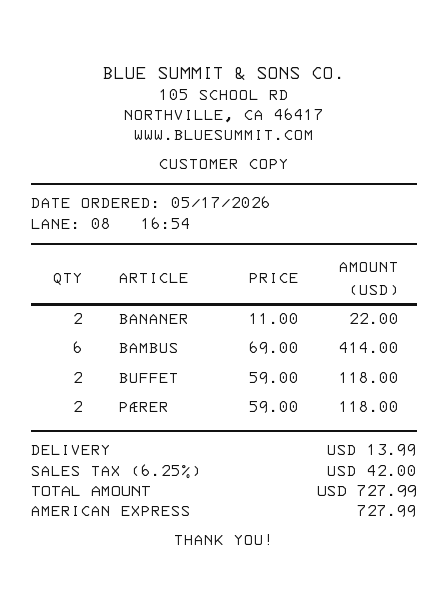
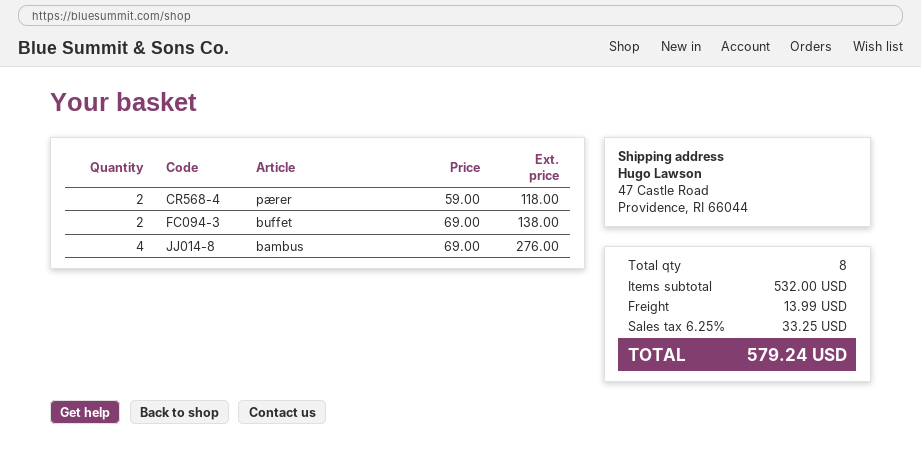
BANANER: 2 x 11.00 = 22.00 -> none
BAMBUS: 6 x 69.00 = 414.00 -> 4 x 69.00 = 276.00
BUFFET: 2 x 59.00 = 118.00 -> 2 x 69.00 = 138.00
tax: 6.25% = 42.00 -> 6.25% = 33.25
total: 727.99 -> 579.24

